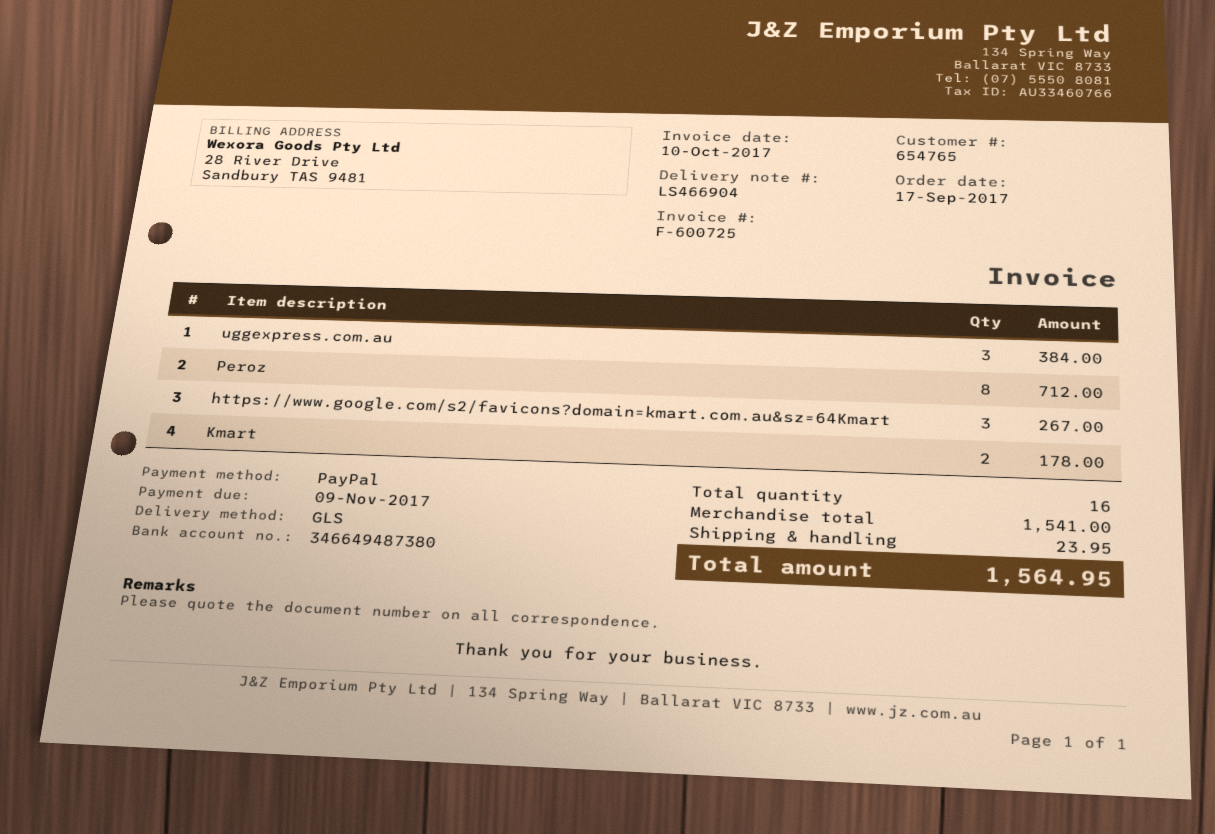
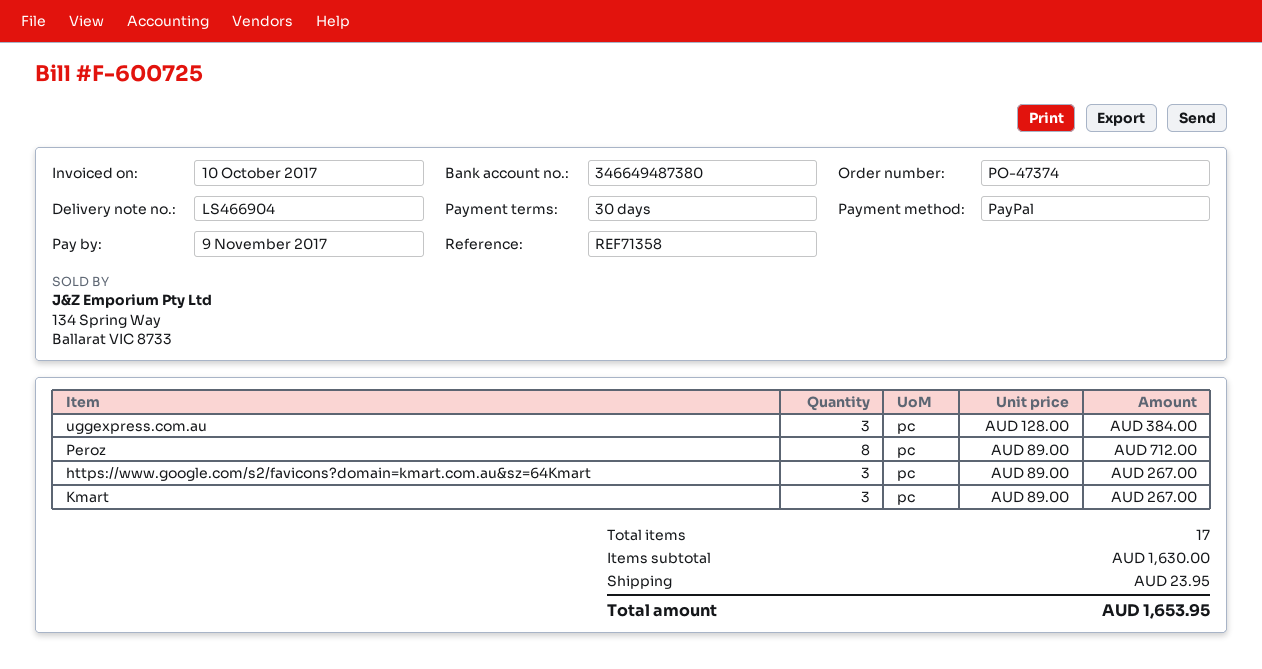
Kmart: 2 for 178.00 -> 3 for 267.00
total quantity: 16 -> 17
subtotal: 1541.00 -> 1630.00
total: 1564.95 -> 1653.95

